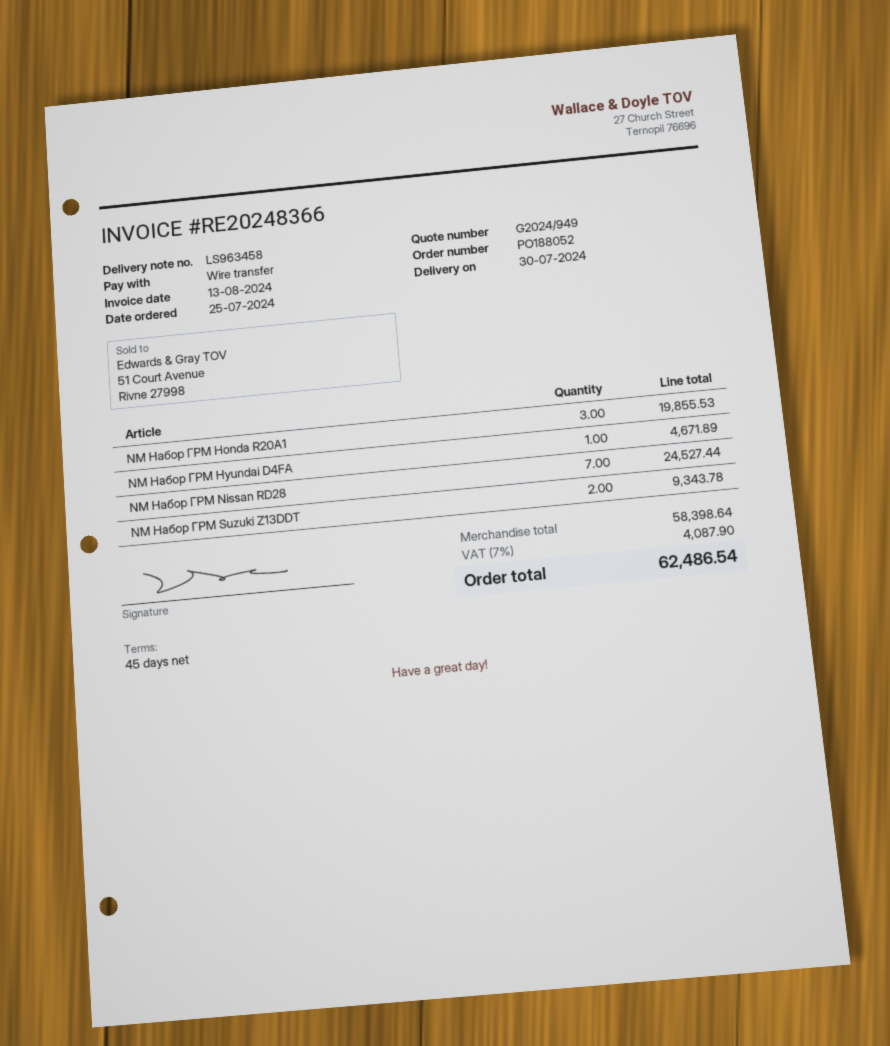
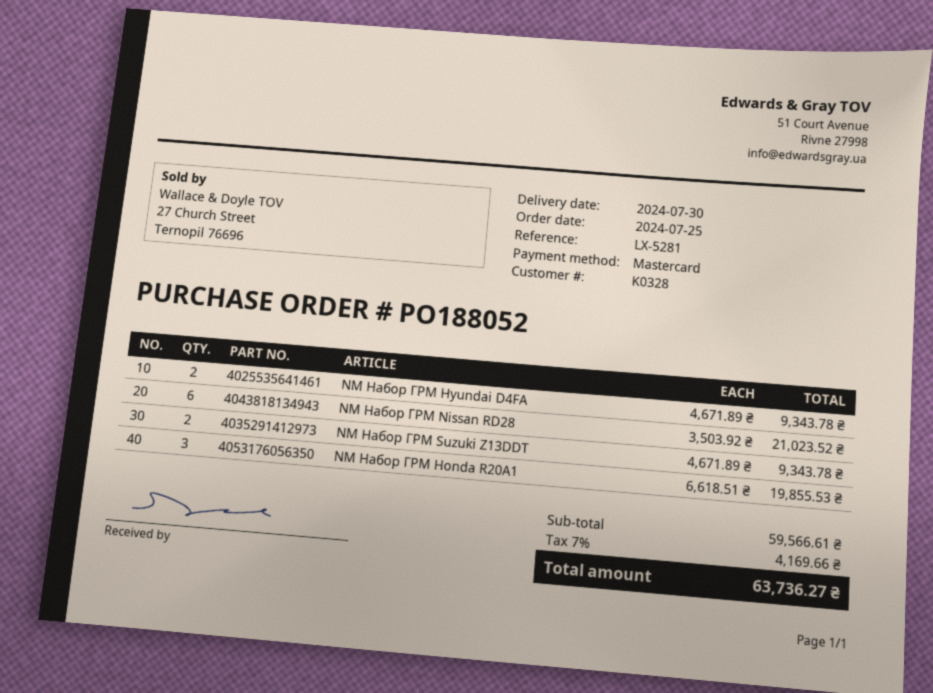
payment method: bank transfer -> Mastercard
NM Набор ГРМ Hyundai D4FA: 1 for 4671.89 -> 2 for 9343.78
NM Набор ГРМ Nissan RD28: 7 for 24527.44 -> 6 for 21023.52
subtotal: 58398.64 -> 59566.61
tax: 7% = 4087.90 -> 7% = 4169.66
total: 62486.54 -> 63736.27

